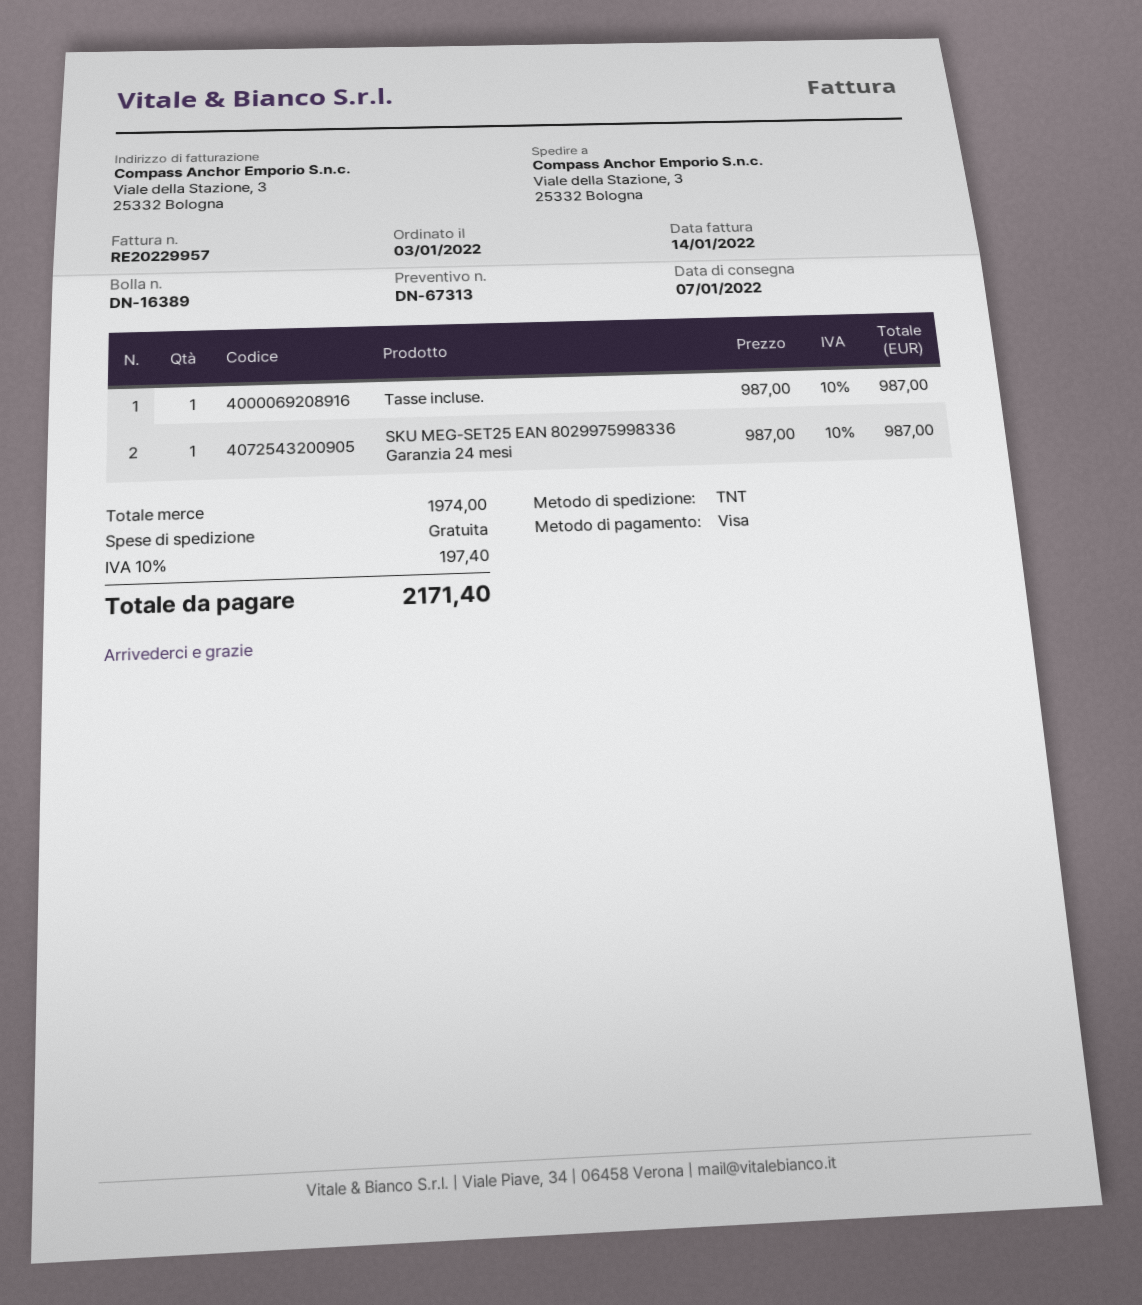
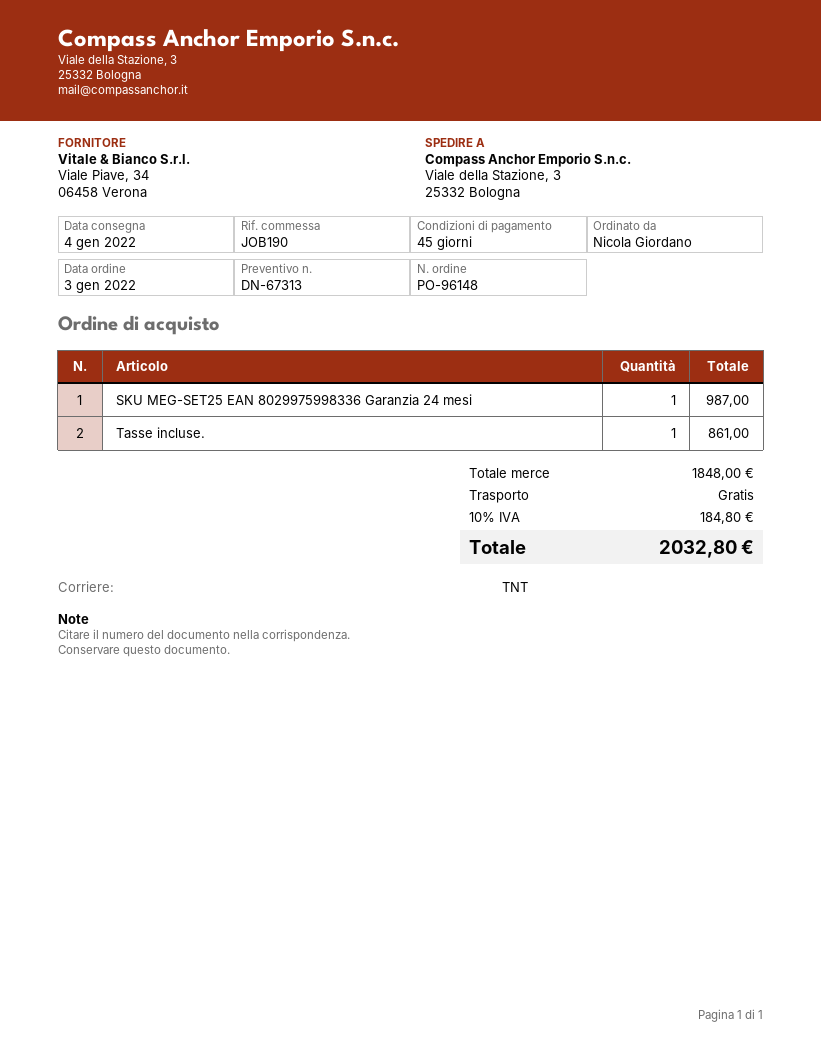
delivery date: 2022-01-07 -> 2022-01-04
Tasse incluse.: 1 for 987.00 -> 1 for 861.00
subtotal: 1974.00 -> 1848.00
tax: 10% = 197.40 -> 10% = 184.80
total: 2171.40 -> 2032.80

